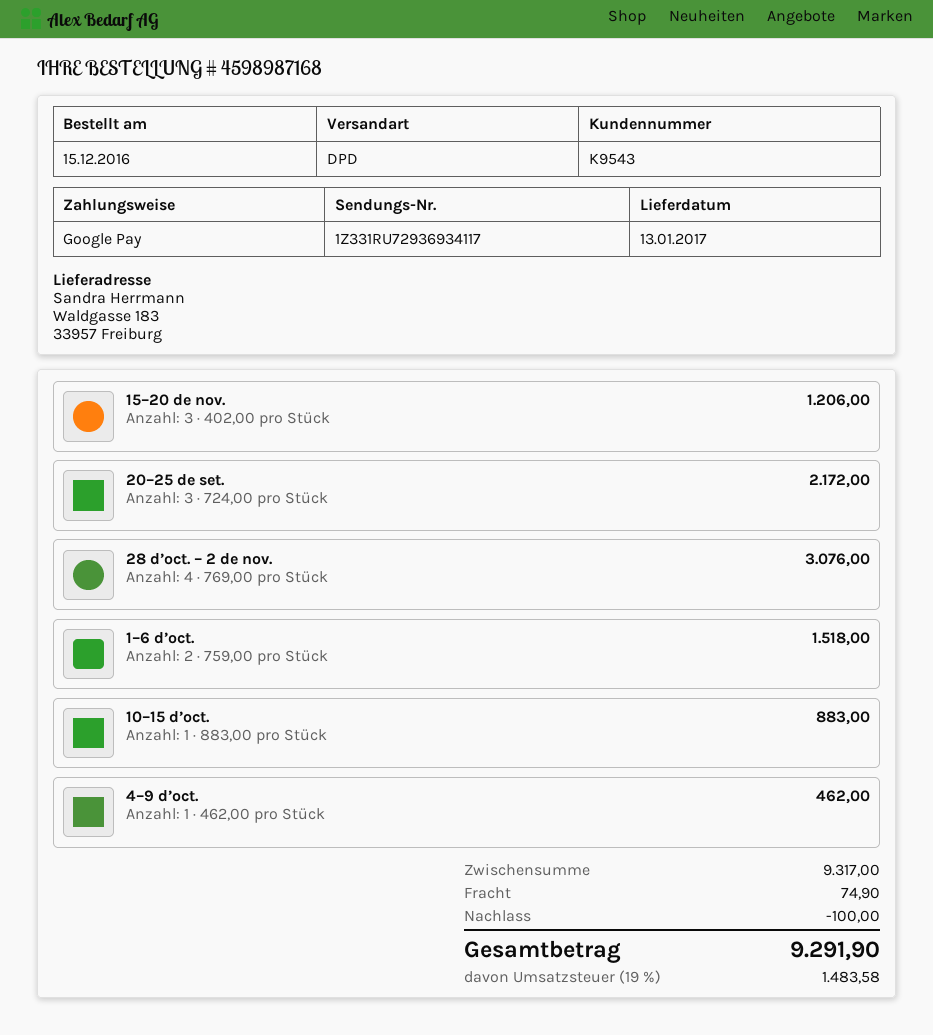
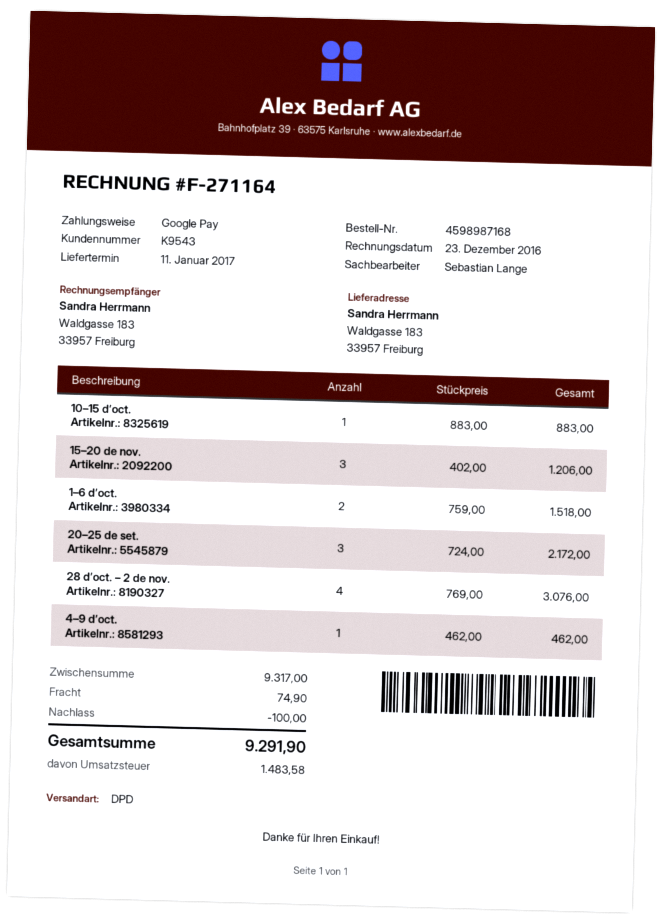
delivery date: 2017-01-13 -> 2017-01-11

